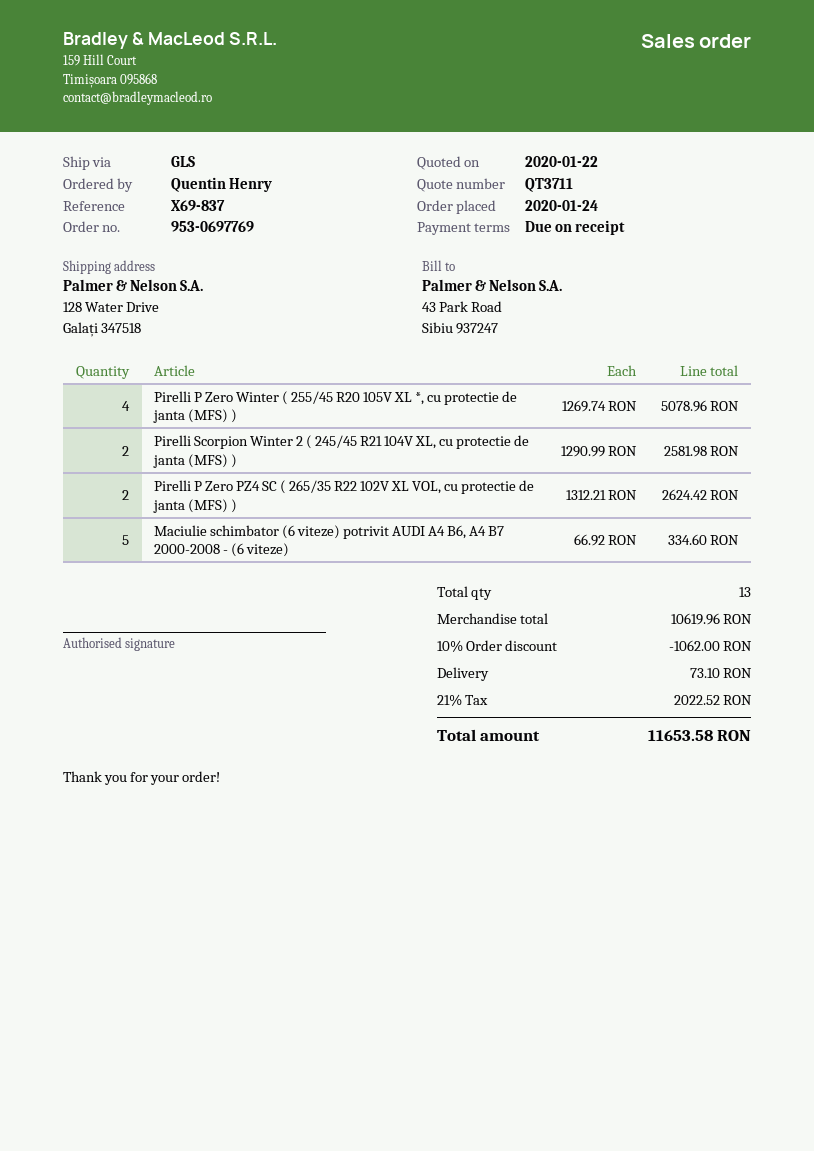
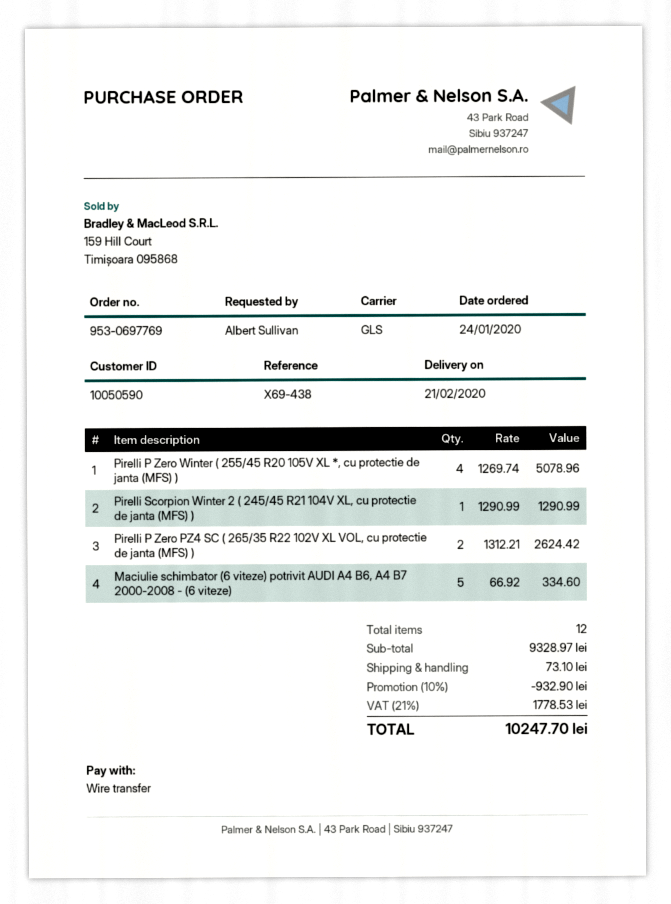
reference: X69-837 -> X69-438
ordered by: Quentin Henry -> Albert Sullivan
Pirelli Scorpion Winter 2 ( 245/45 R21 104V XL, cu protectie de janta (MFS) ): 2 x 1290.99 = 2581.98 -> 1 x 1290.99 = 1290.99
total quantity: 13 -> 12
subtotal: 10619.96 -> 9328.97
discount: 10% = 1062.00 -> 10% = 932.90
tax: 21% = 2022.52 -> 21% = 1778.53
total: 11653.58 -> 10247.70

